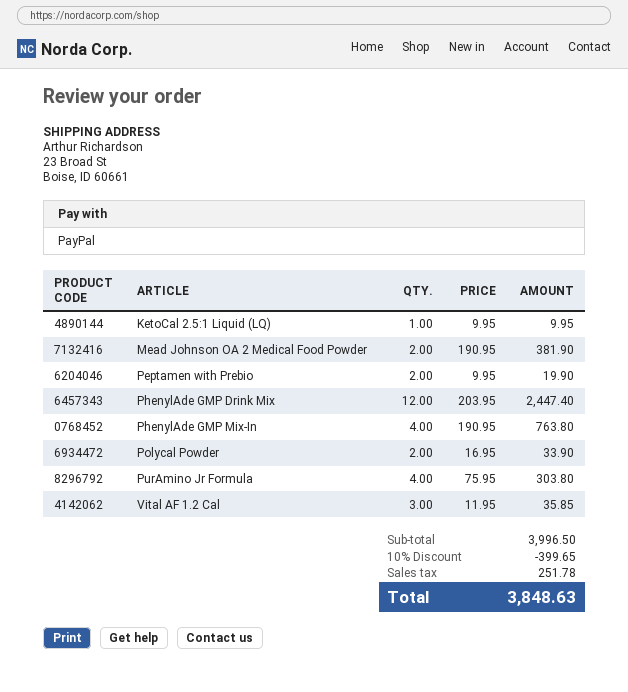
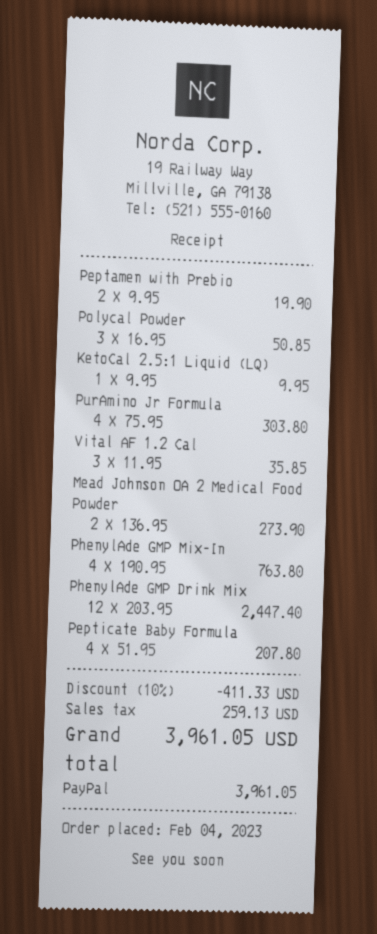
Mead Johnson OA 2 Medical Food Powder: 2 x 190.95 = 381.90 -> 2 x 136.95 = 273.90
Polycal Powder: 2 x 16.95 = 33.90 -> 3 x 16.95 = 50.85
Pepticate Baby Formula: none -> 4 x 51.95 = 207.80
discount: 10% = 399.65 -> 10% = 411.33
tax: 251.78 -> 259.13
total: 3848.63 -> 3961.05

